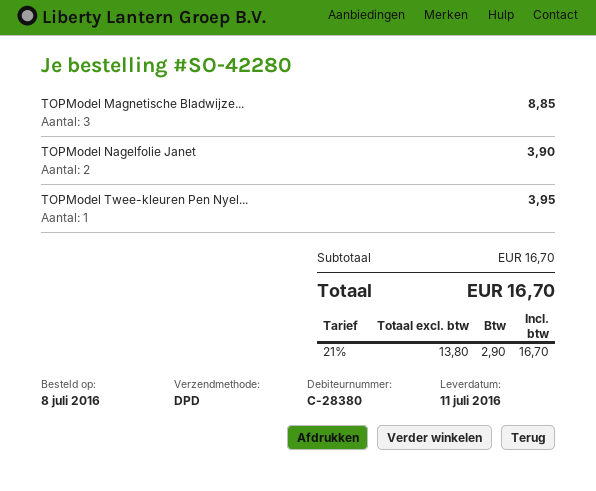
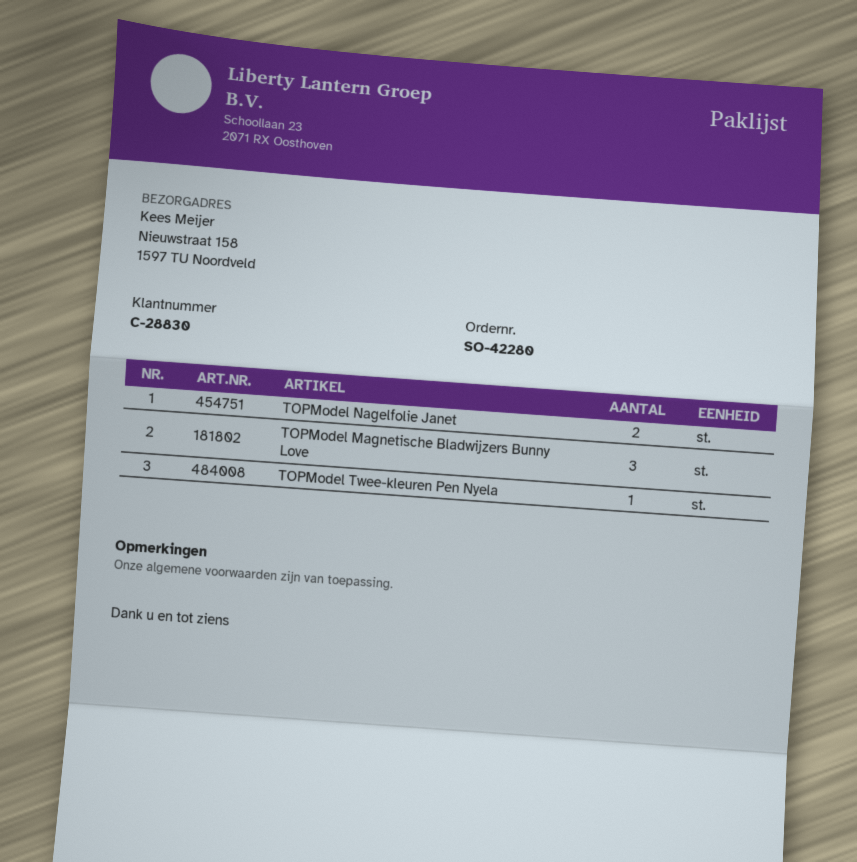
customer number: C-28380 -> C-28830

